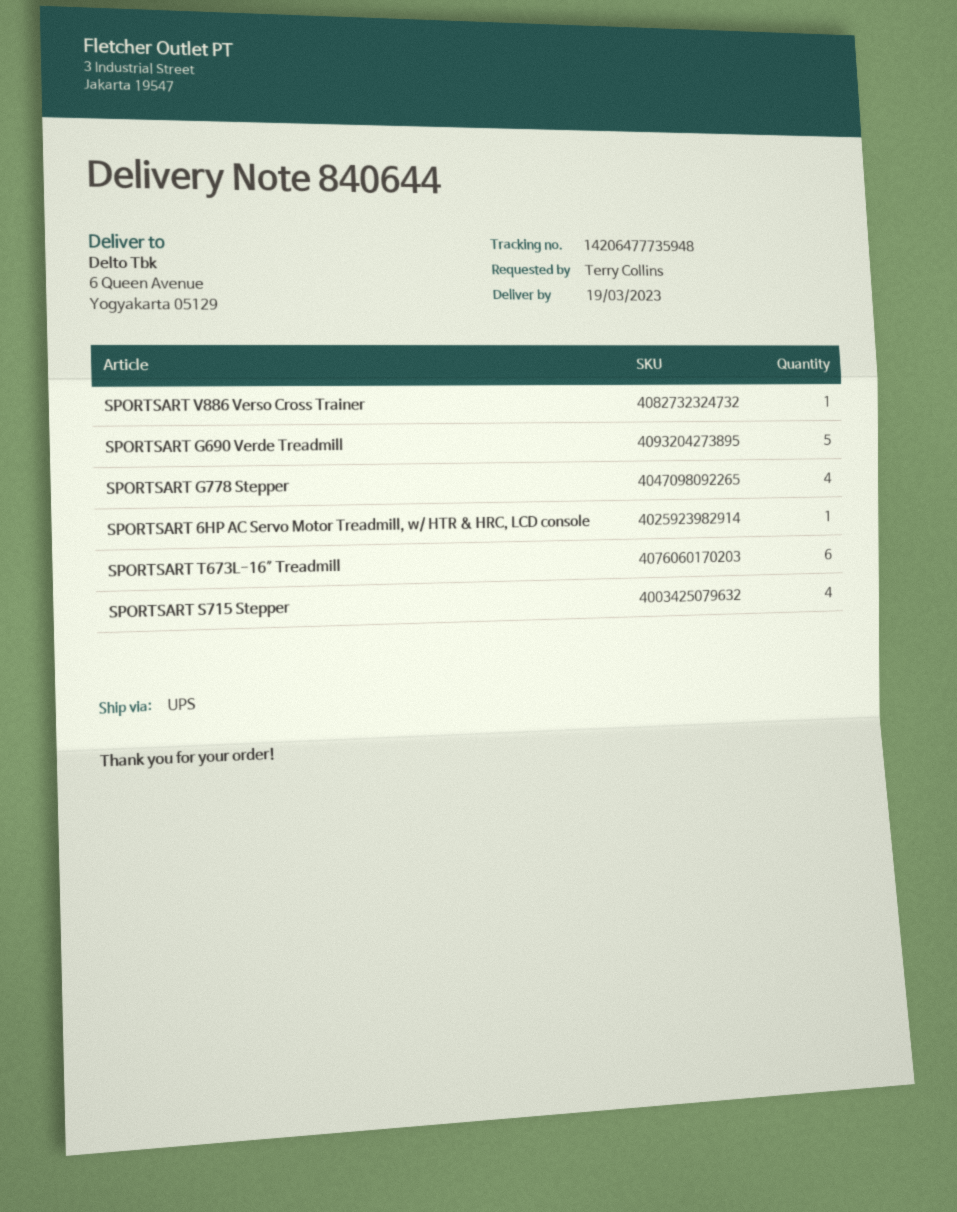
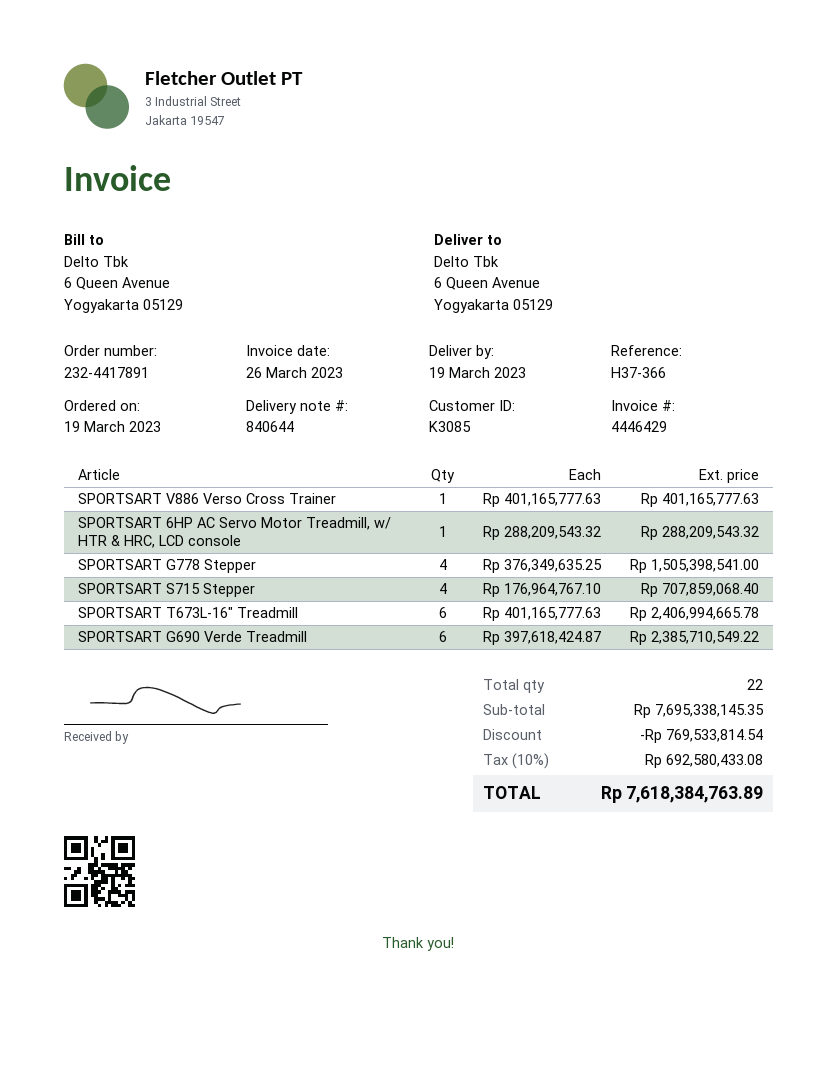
SPORTSART G690 Verde Treadmill: 5 -> 6

